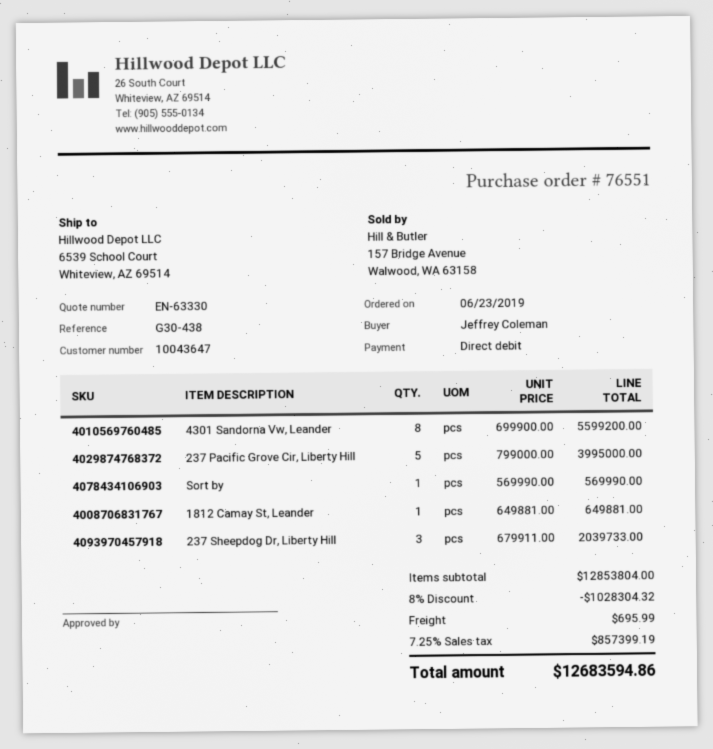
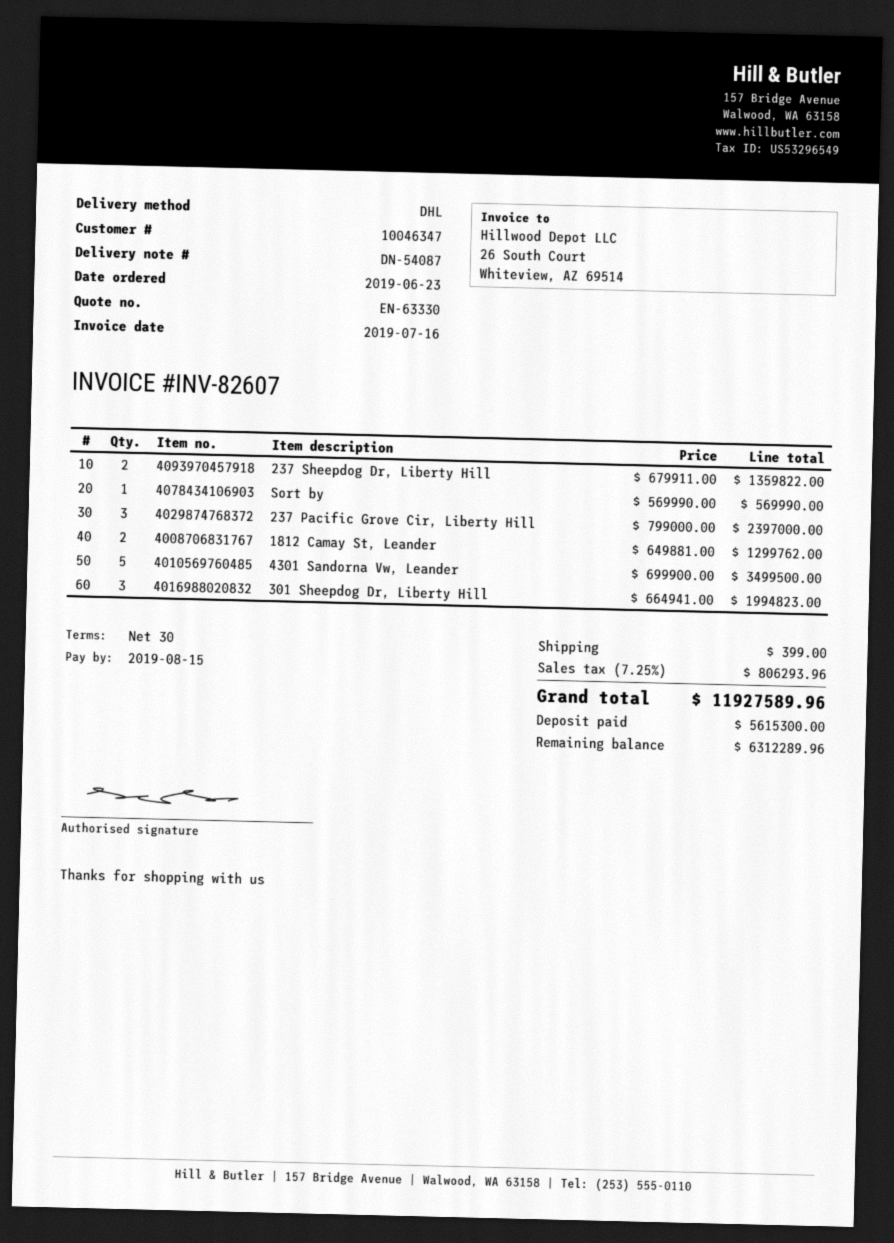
customer number: 10043647 -> 10046347
4301 Sandorna Vw, Leander: 8 x 699900.00 = 5599200.00 -> 5 x 699900.00 = 3499500.00
237 Pacific Grove Cir, Liberty Hill: 5 x 799000.00 = 3995000.00 -> 3 x 799000.00 = 2397000.00
1812 Camay St, Leander: 1 x 649881.00 = 649881.00 -> 2 x 649881.00 = 1299762.00
237 Sheepdog Dr, Liberty Hill: 3 x 679911.00 = 2039733.00 -> 2 x 679911.00 = 1359822.00
301 Sheepdog Dr, Liberty Hill: none -> 3 x 664941.00 = 1994823.00
discount: 8% = 1028304.32 -> none
shipping: 695.99 -> 399.00
tax: 7.25% = 857399.19 -> 7.25% = 806293.96
total: 12683594.86 -> 11927589.96

